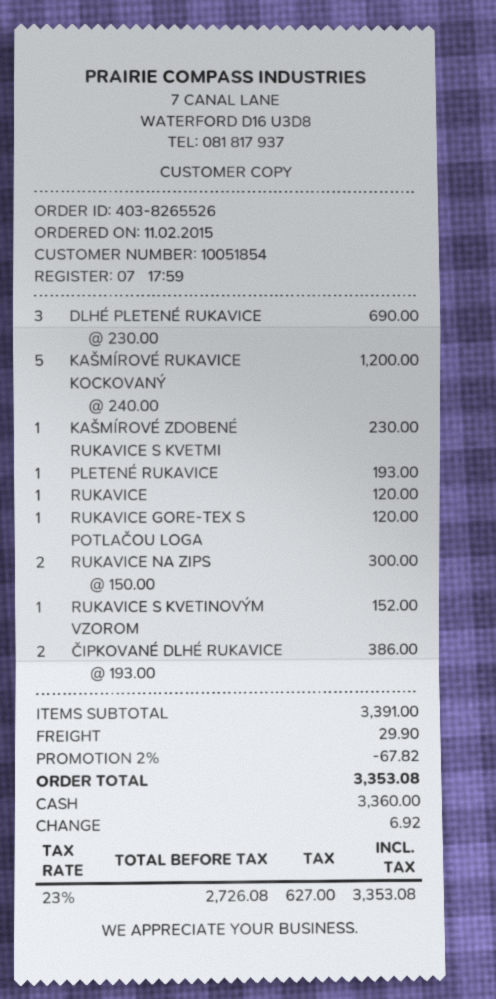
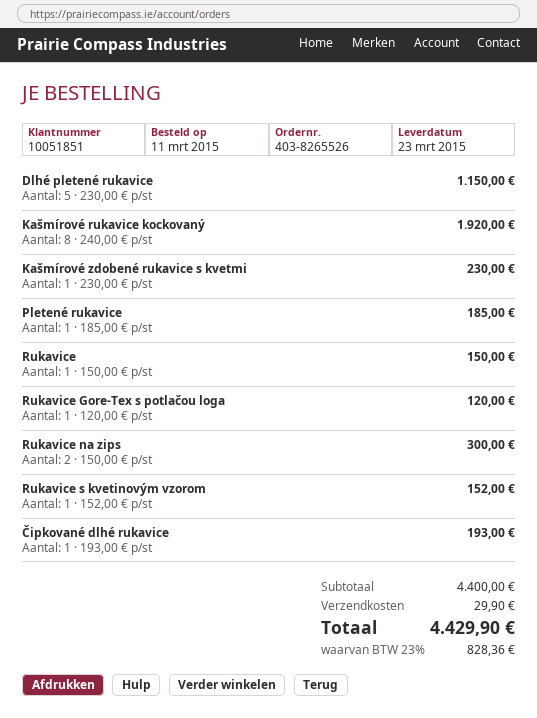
order date: 2015-02-11 -> 2015-03-11
customer number: 10051854 -> 10051851
DLHÉ PLETENÉ RUKAVICE: 3 x 230.00 = 690.00 -> 5 x 230.00 = 1150.00
KAŠMÍROVÉ RUKAVICE KOCKOVANÝ: 5 x 240.00 = 1200.00 -> 8 x 240.00 = 1920.00
PLETENÉ RUKAVICE: 1 x 193.00 = 193.00 -> 1 x 185.00 = 185.00
RUKAVICE: 1 x 120.00 = 120.00 -> 1 x 150.00 = 150.00
ČIPKOVANÉ DLHÉ RUKAVICE: 2 x 193.00 = 386.00 -> 1 x 193.00 = 193.00
subtotal: 3391.00 -> 4400.00
discount: 2% = 67.82 -> none
tax: 23% = 627.00 -> 23% = 828.36
total: 3353.08 -> 4429.90

